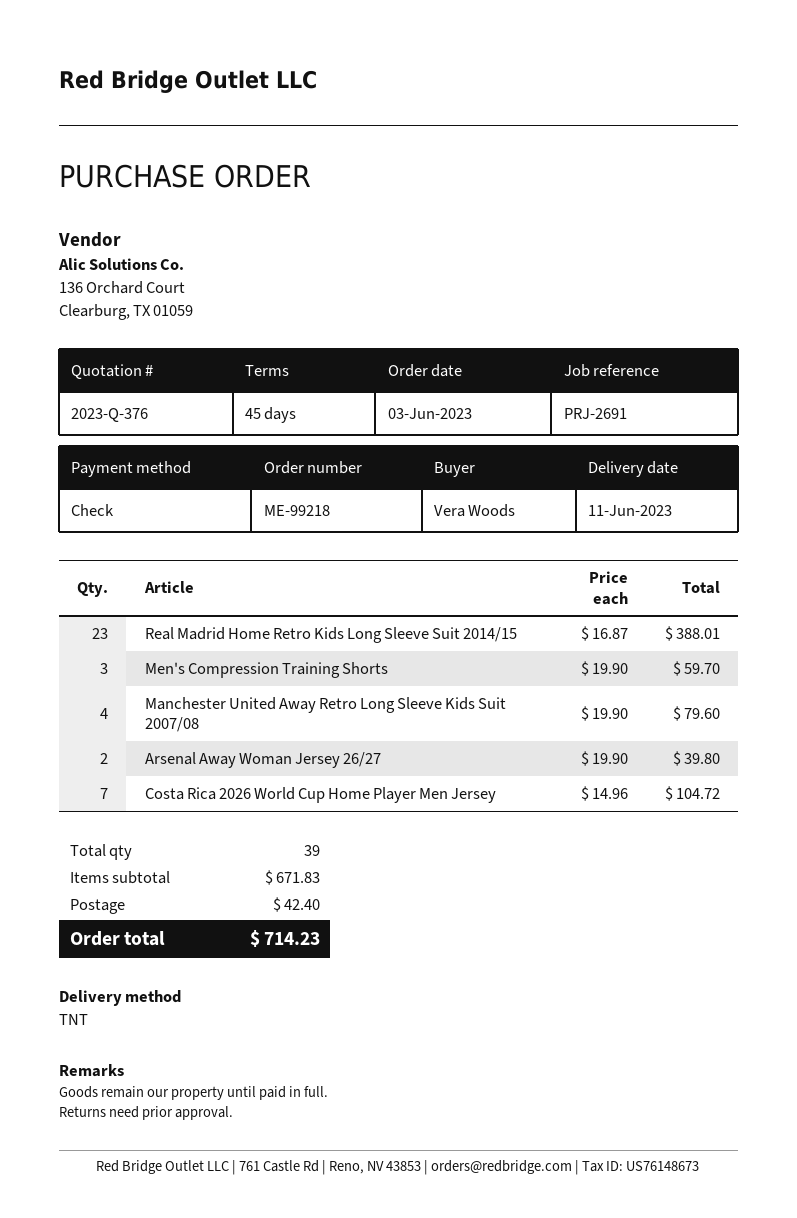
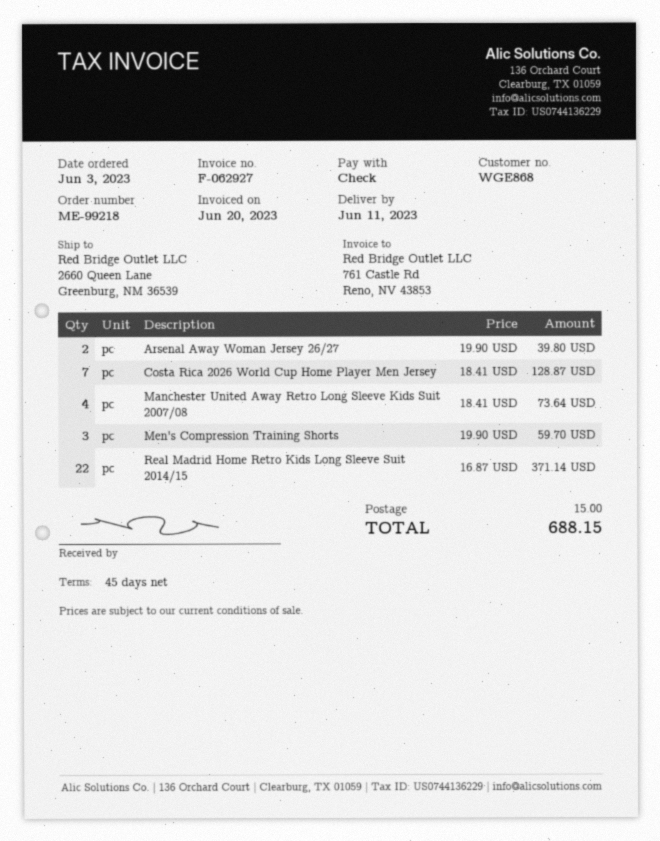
Real Madrid Home Retro Kids Long Sleeve Suit 2014/15: 23 x 16.87 = 388.01 -> 22 x 16.87 = 371.14
Manchester United Away Retro Long Sleeve Kids Suit 2007/08: 4 x 19.90 = 79.60 -> 4 x 18.41 = 73.64
Costa Rica 2026 World Cup Home Player Men Jersey: 7 x 14.96 = 104.72 -> 7 x 18.41 = 128.87
shipping: 42.40 -> 15.00
total: 714.23 -> 688.15

